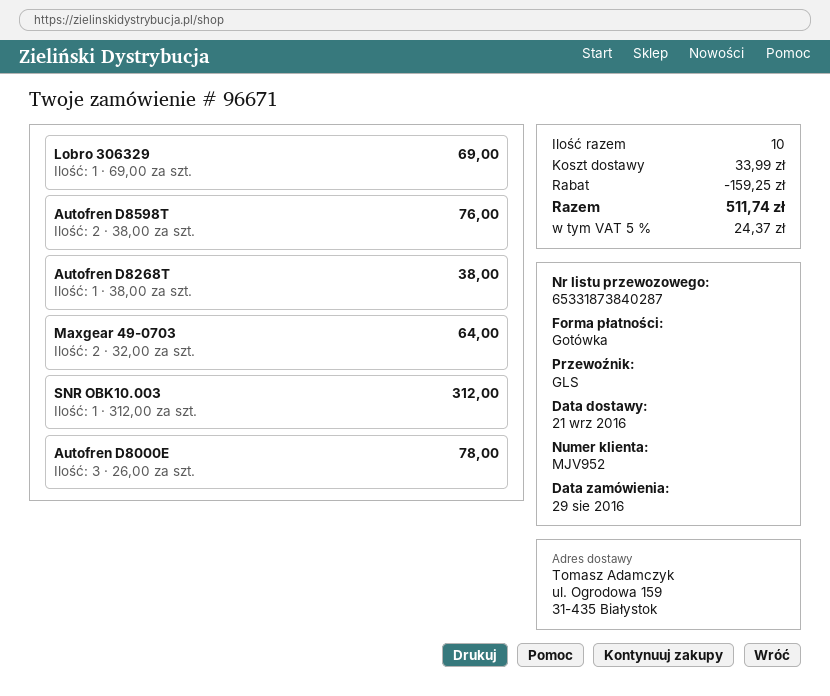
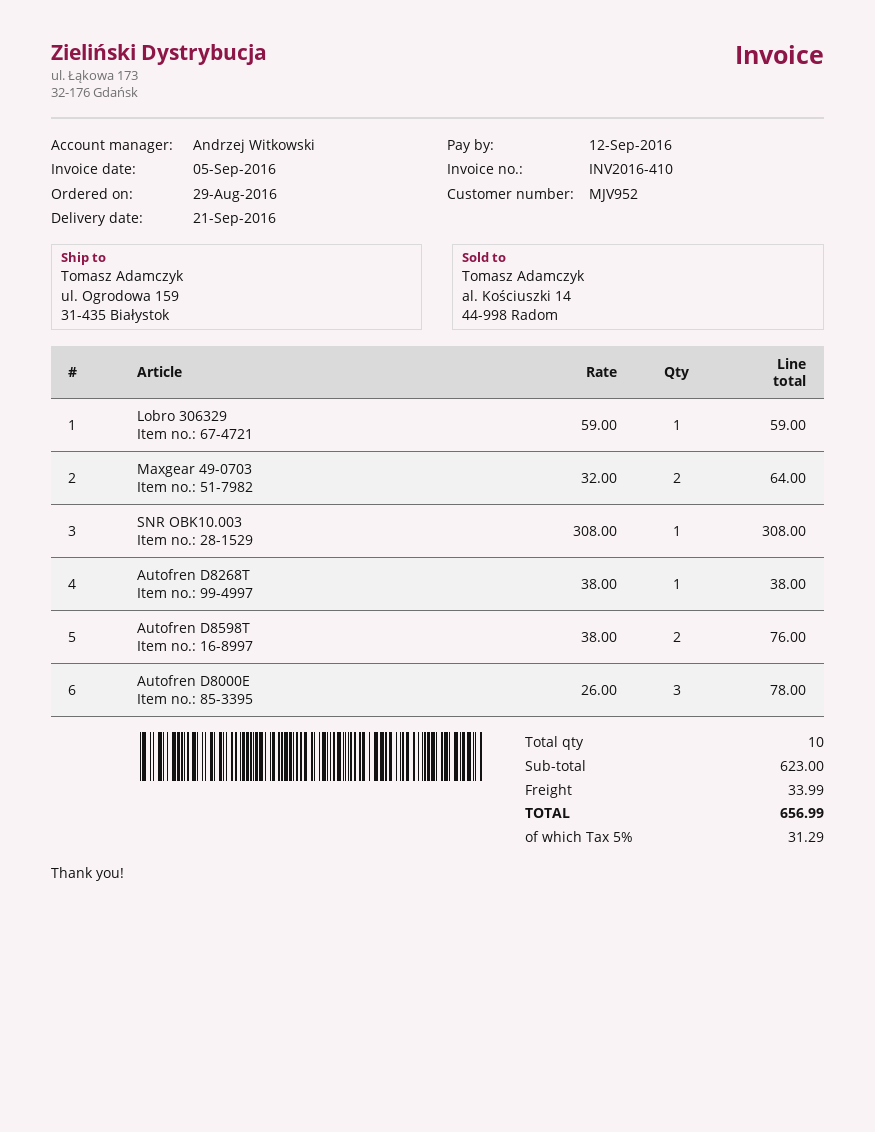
Lobro 306329: 1 x 69.00 = 69.00 -> 1 x 59.00 = 59.00
SNR OBK10.003: 1 x 312.00 = 312.00 -> 1 x 308.00 = 308.00
discount: 159.25 -> none
tax: 5% = 24.37 -> 5% = 31.29
total: 511.74 -> 656.99

